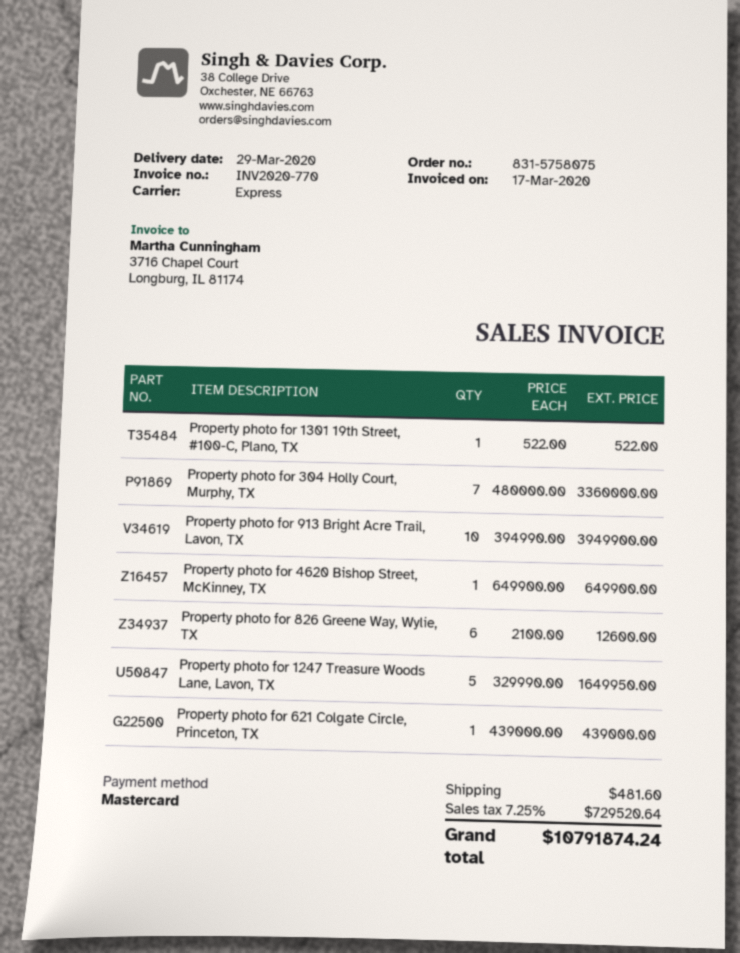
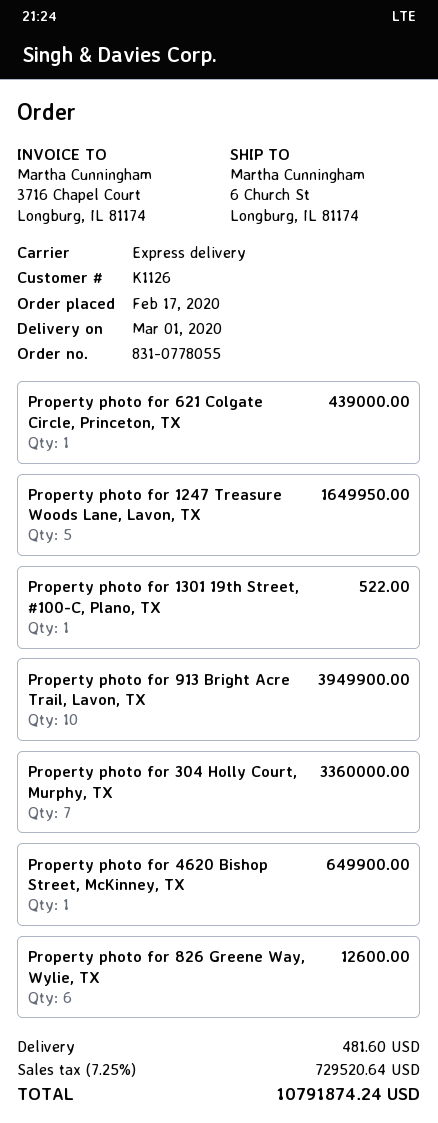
order number: 831-5758075 -> 831-0778055
delivery date: 2020-03-29 -> 2020-03-01

